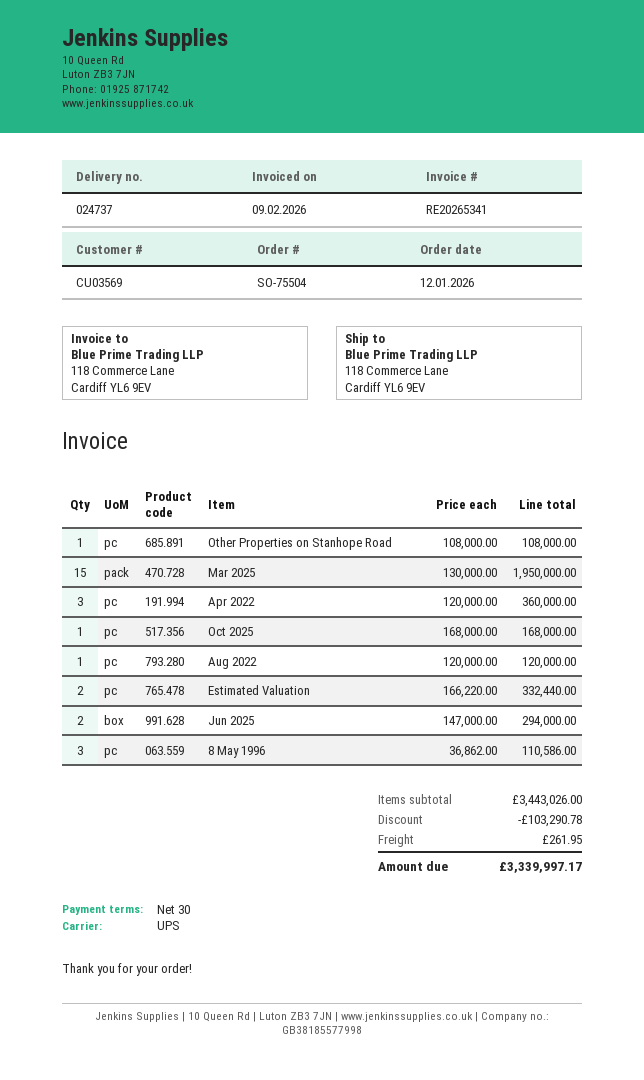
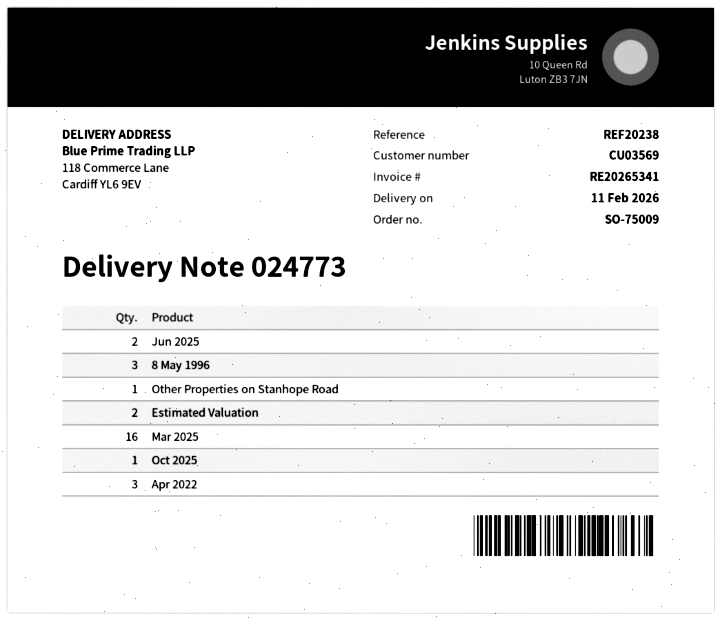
order number: SO-75504 -> SO-75009
delivery note number: 024737 -> 024773
Mar 2025: 15 -> 16
Aug 2022: 1 -> none

